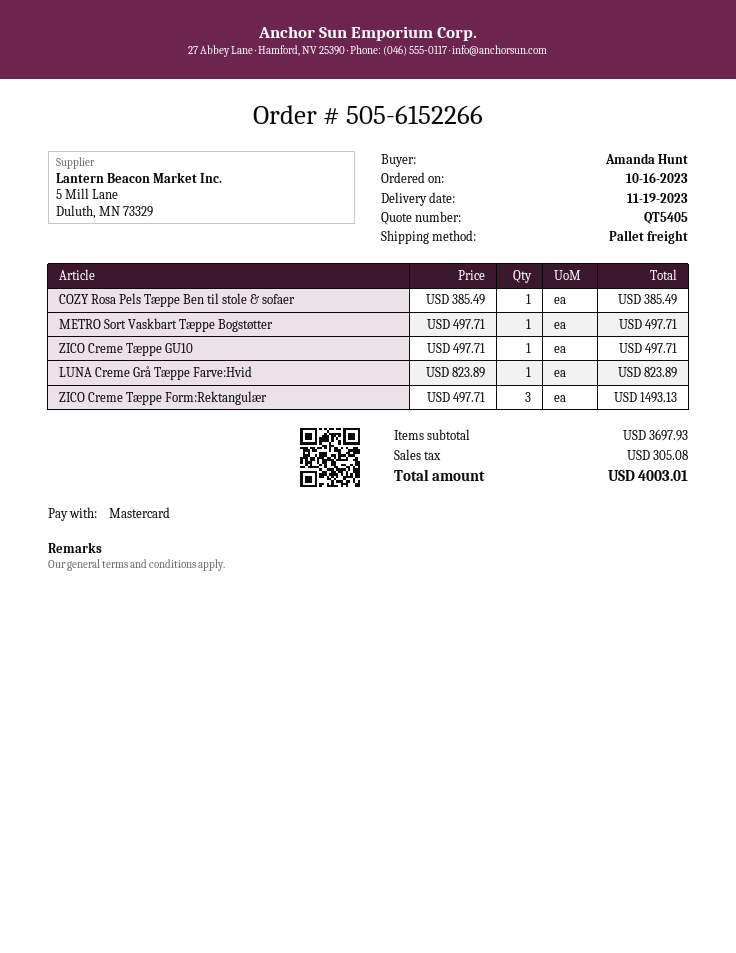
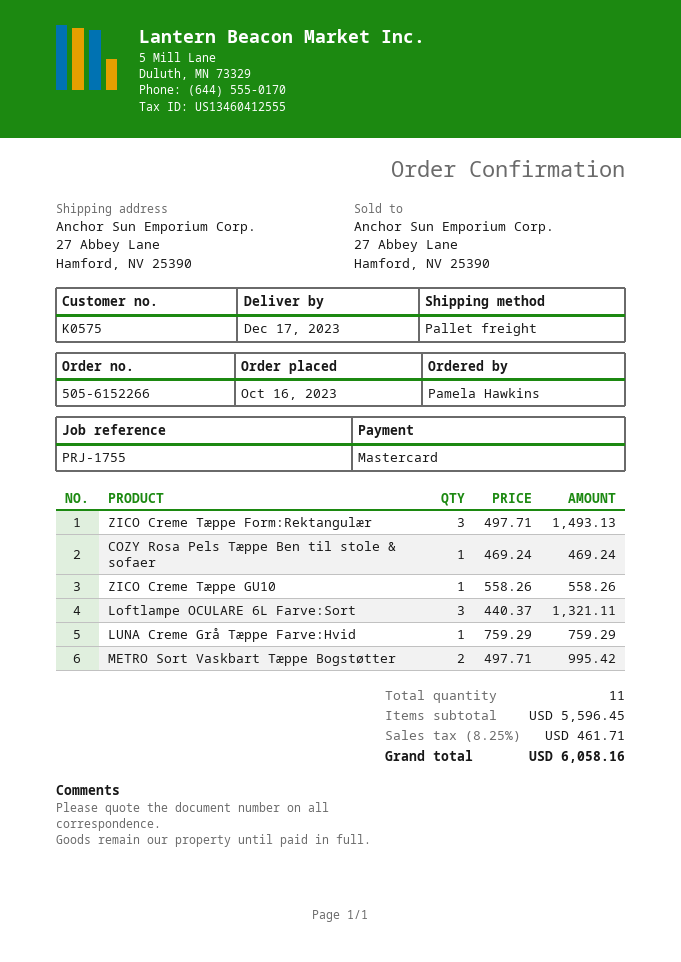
delivery date: 2023-11-19 -> 2023-12-17
ordered by: Amanda Hunt -> Pamela Hawkins
COZY Rosa Pels Tæppe Ben til stole & sofaer: 1 x 385.49 = 385.49 -> 1 x 469.24 = 469.24
METRO Sort Vaskbart Tæppe Bogstøtter: 1 x 497.71 = 497.71 -> 2 x 497.71 = 995.42
ZICO Creme Tæppe GU10: 1 x 497.71 = 497.71 -> 1 x 558.26 = 558.26
LUNA Creme Grå Tæppe Farve:Hvid: 1 x 823.89 = 823.89 -> 1 x 759.29 = 759.29
Loftlampe OCULARE 6L Farve:Sort: none -> 3 x 440.37 = 1321.11
subtotal: 3697.93 -> 5596.45
tax: 305.08 -> 461.71
total: 4003.01 -> 6058.16

